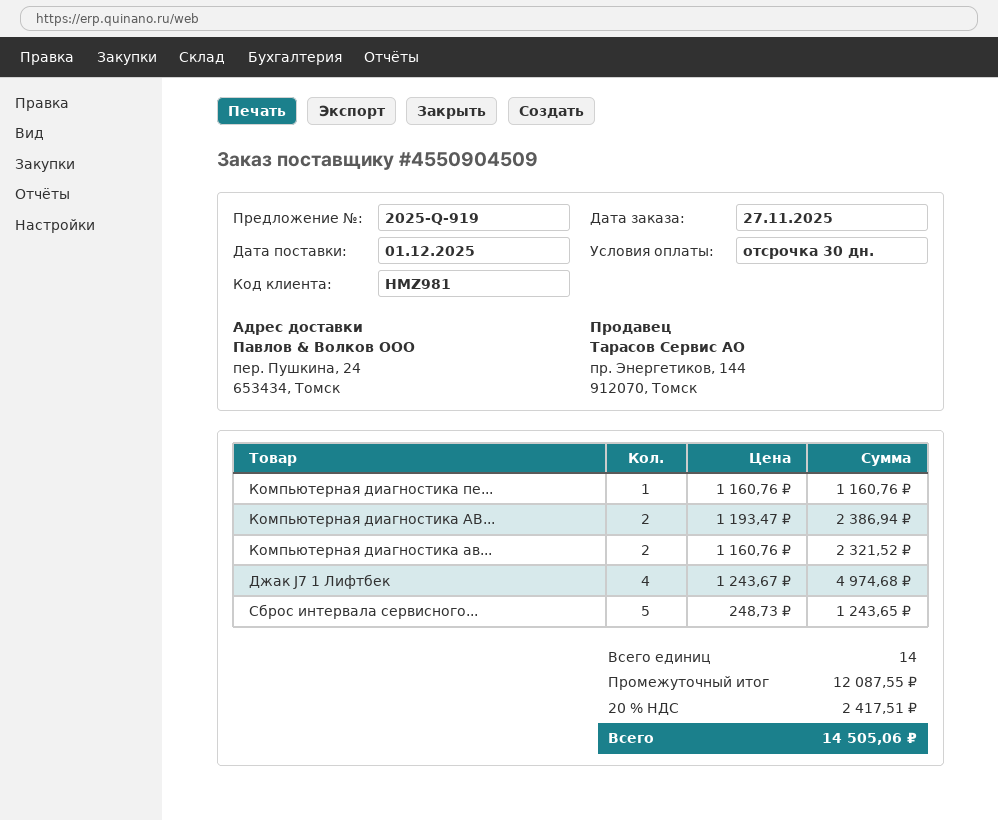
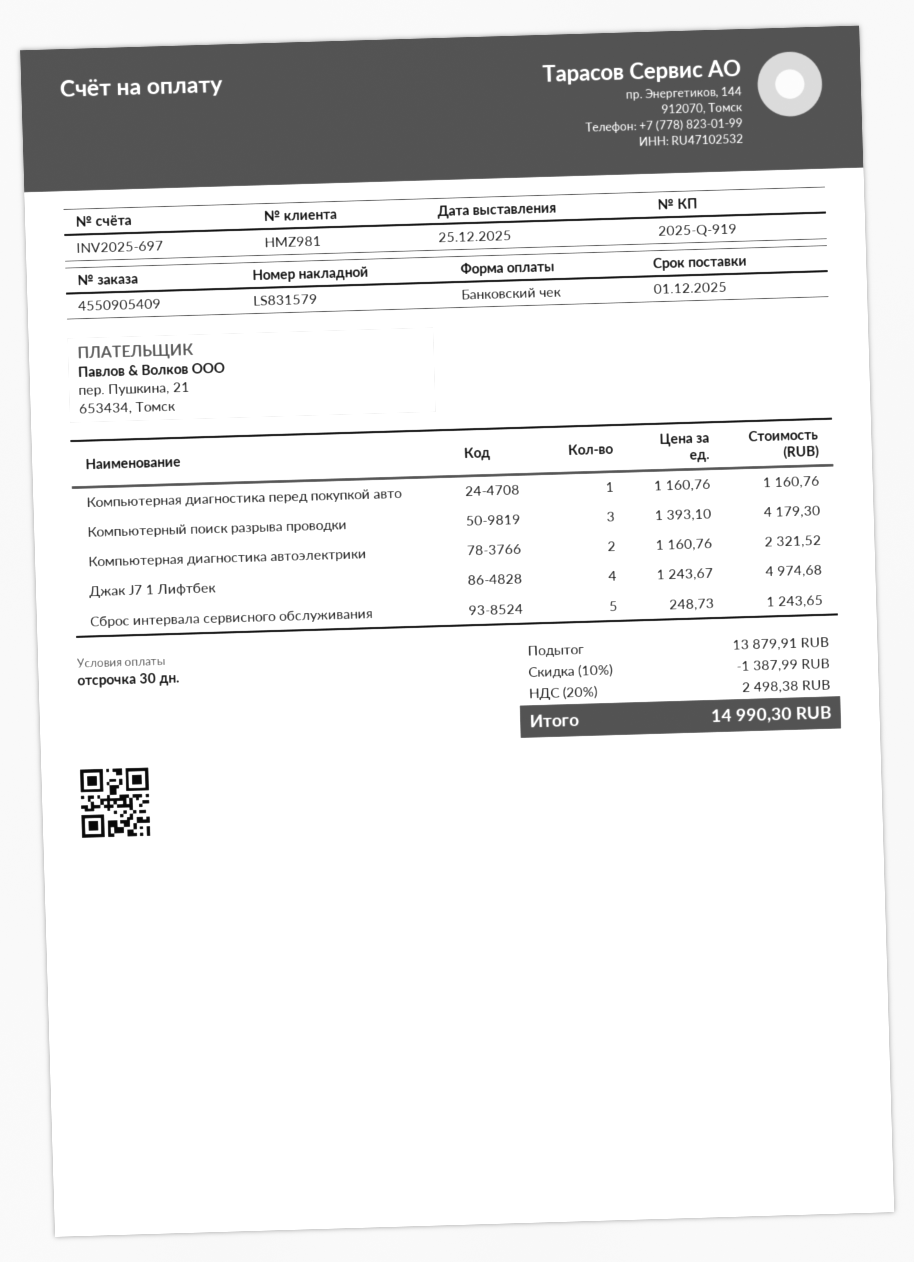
order number: 4550904509 -> 4550905409
Компьютерная диагностика AB...: 2 x 1193.47 = 2386.94 -> none
Компьютерный поиск разрыва проводки: none -> 3 x 1393.10 = 4179.30
subtotal: 12087.55 -> 13879.91
discount: none -> 10% = 1387.99
tax: 20% = 2417.51 -> 20% = 2498.38
total: 14505.06 -> 14990.30

